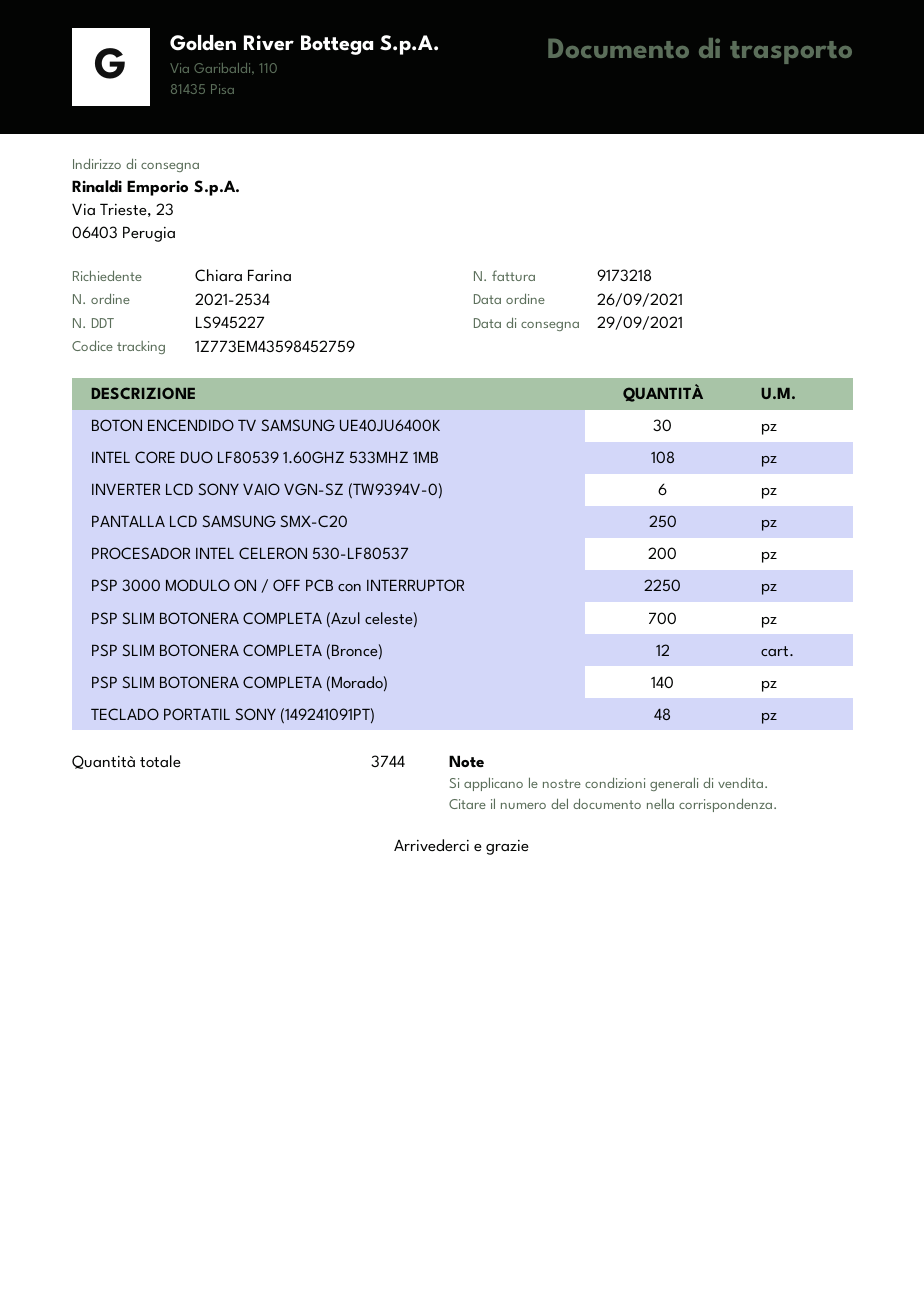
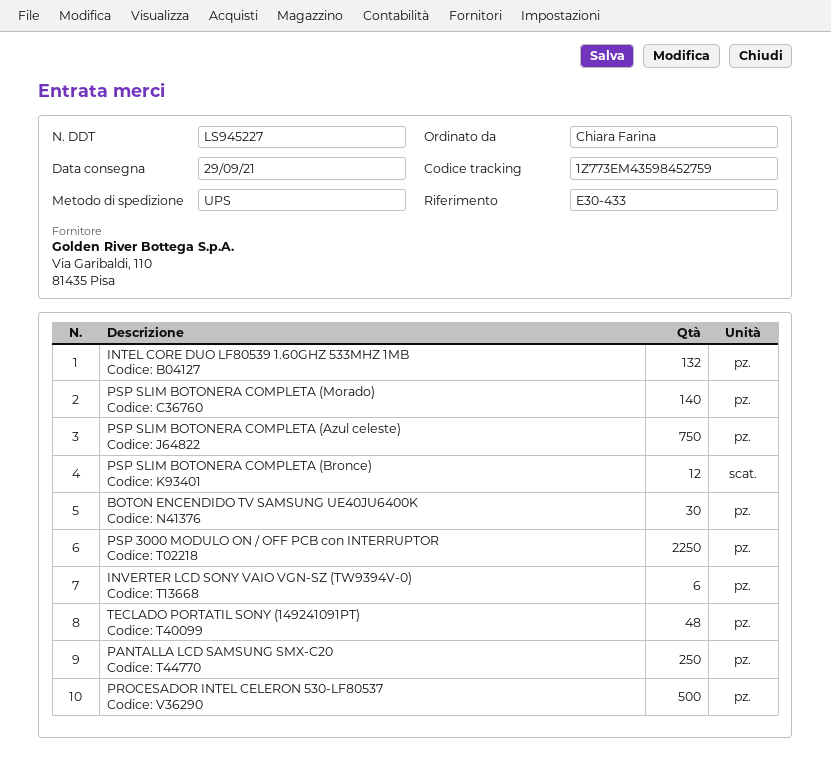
INTEL CORE DUO LF80539 1.60GHZ 533MHZ 1MB: 108 -> 132
PROCESADOR INTEL CELERON 530-LF80537: 200 -> 500
PSP SLIM BOTONERA COMPLETA (Azul celeste): 700 -> 750

